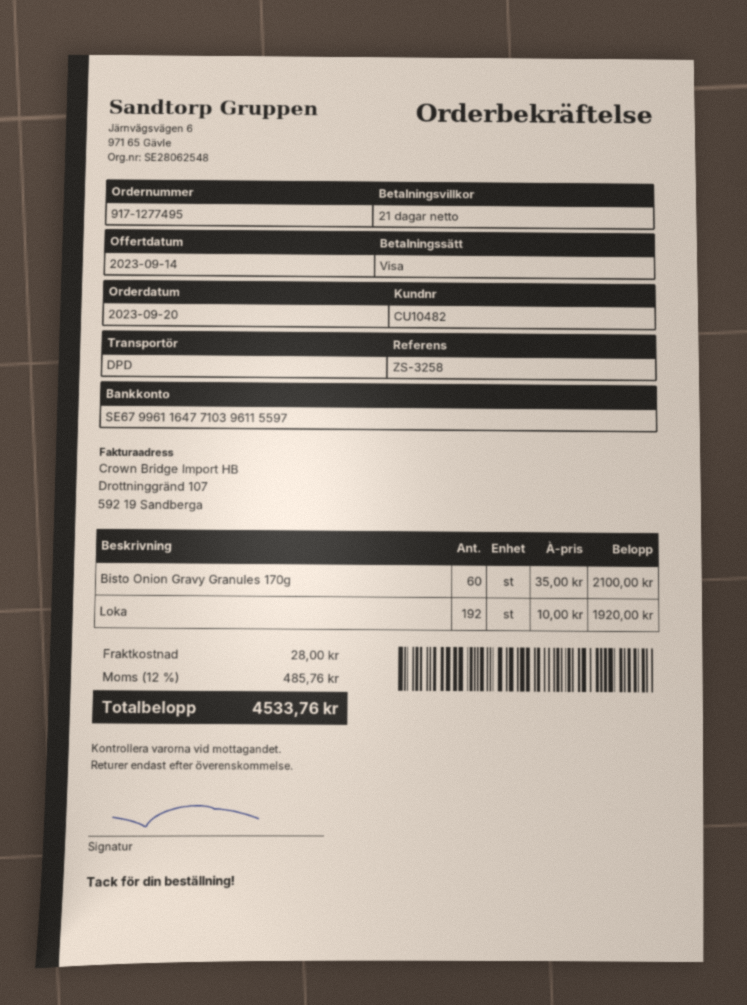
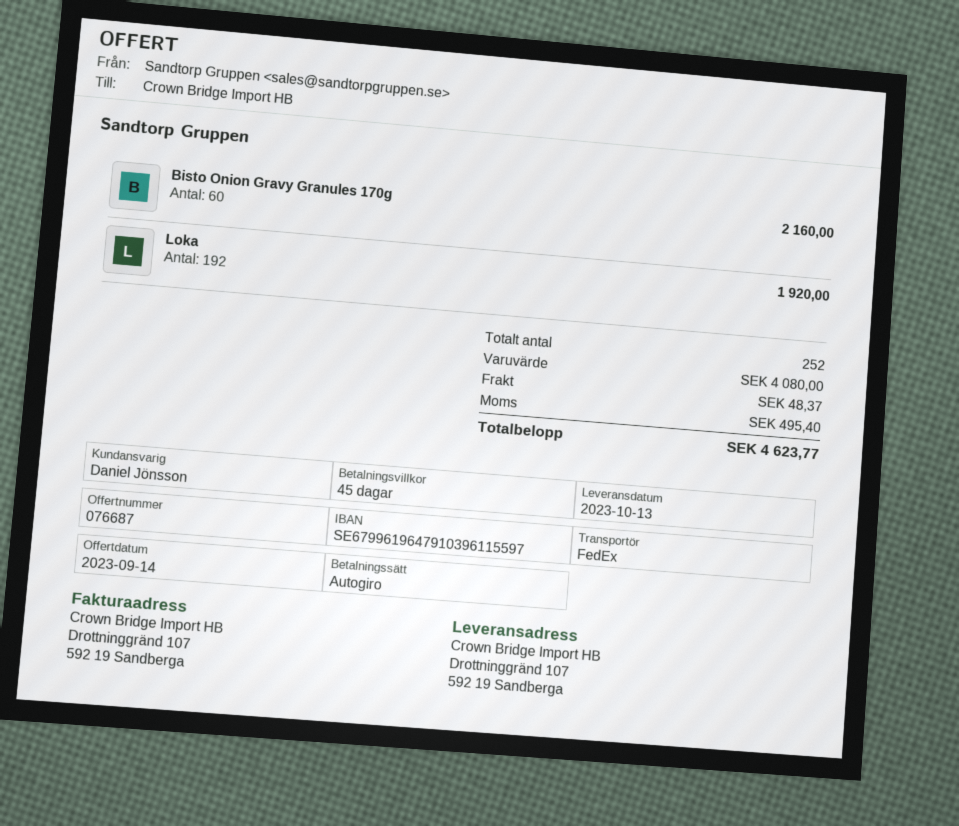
payment terms: 21 days -> 45 days
payment method: Visa -> direct debit
bank account: SE6799611647710396115597 -> SE6799619647910396115597
shipping method: DPD -> FedEx
Bisto Onion Gravy Granules 170g: 60 for 2100.00 -> 60 for 2160.00
shipping: 28.00 -> 48.37
tax: 485.76 -> 495.40
total: 4533.76 -> 4623.77

